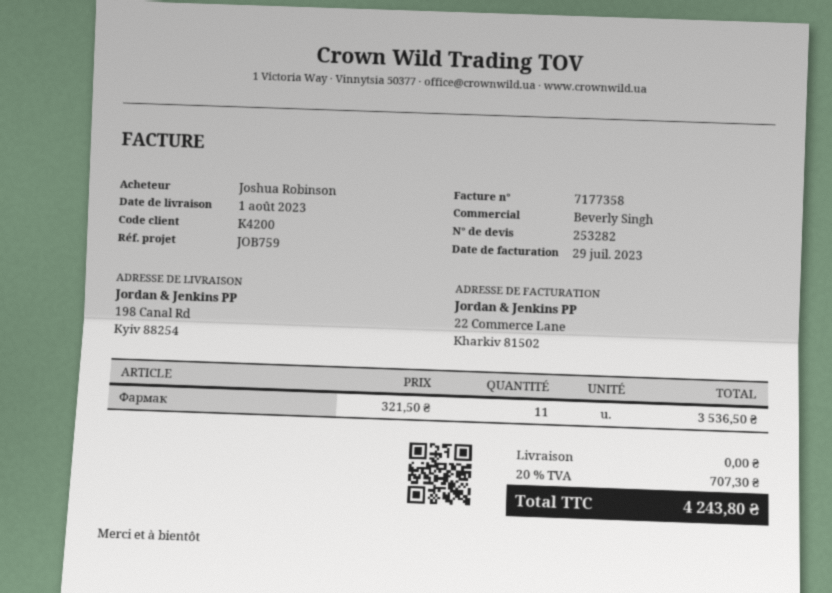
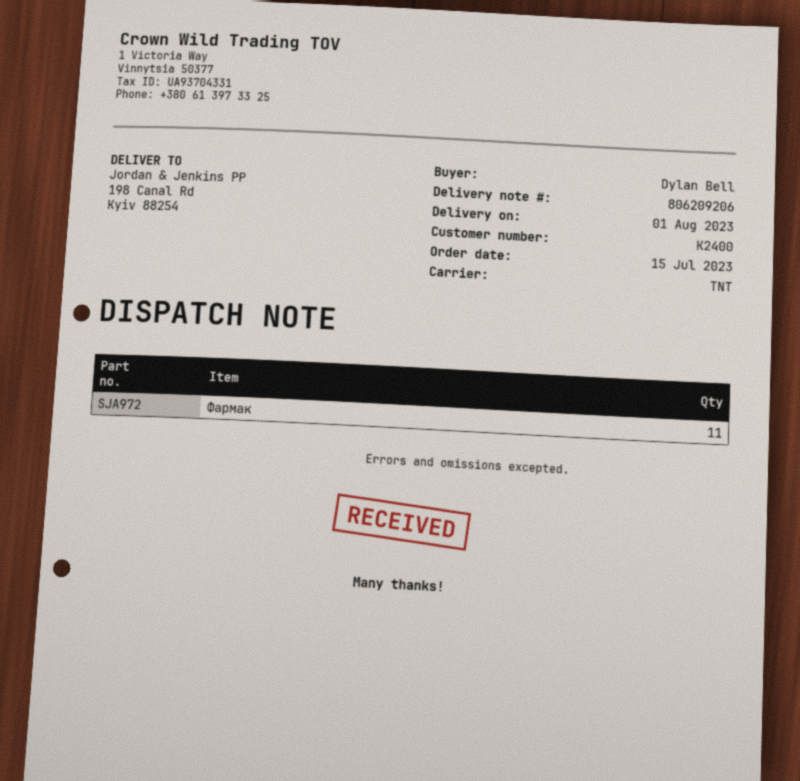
customer number: K4200 -> K2400
ordered by: Joshua Robinson -> Dylan Bell

